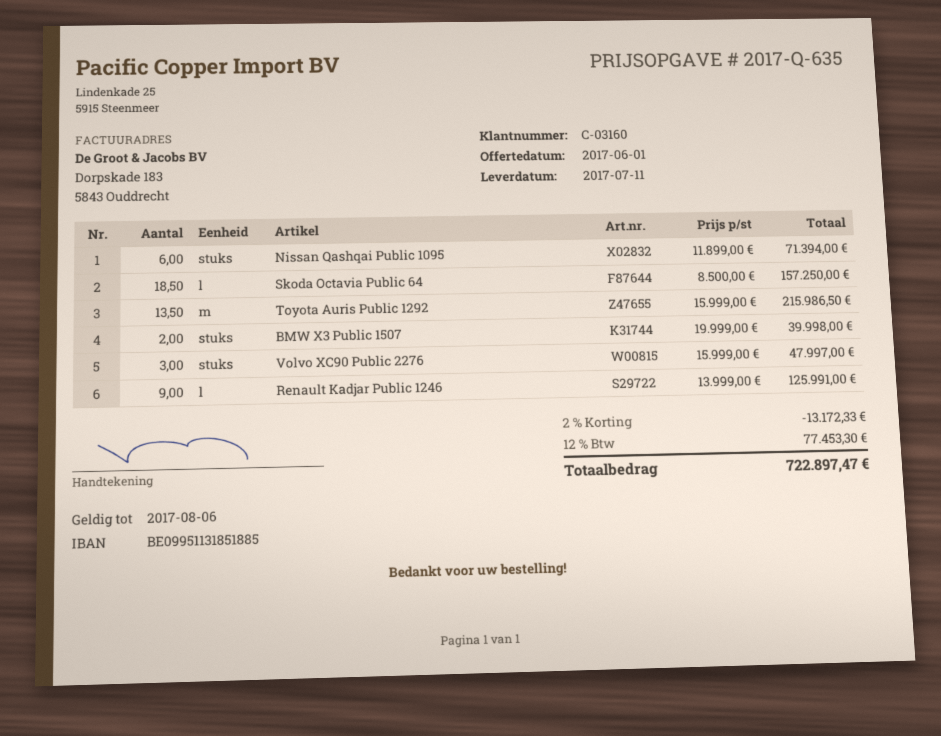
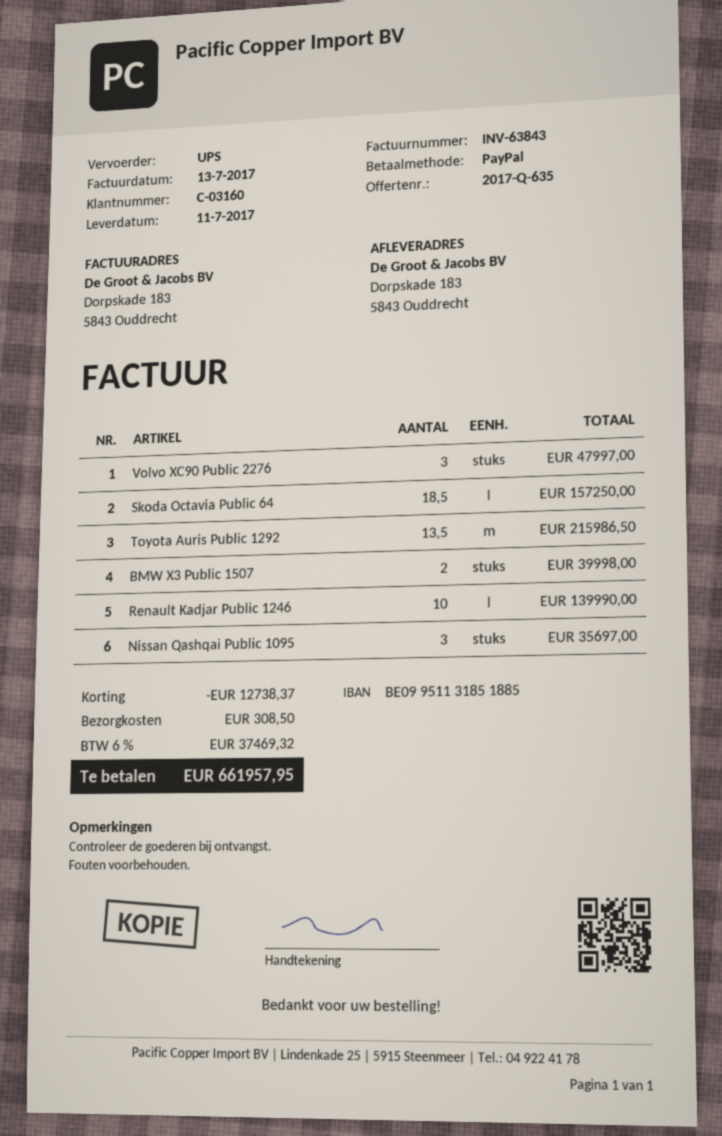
Nissan Qashqai Public 1095: 6 for 71394.00 -> 3 for 35697.00
Renault Kadjar Public 1246: 9 for 125991.00 -> 10 for 139990.00
discount: 13172.33 -> 12738.37
shipping: none -> 308.50
tax: 12% = 77453.30 -> 6% = 37469.32
total: 722897.47 -> 661957.95

